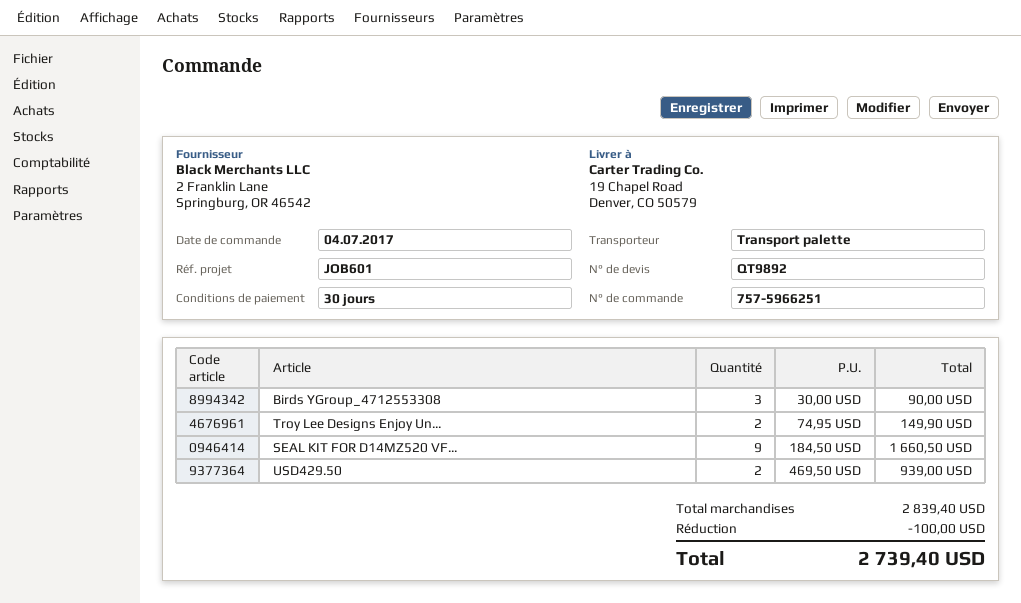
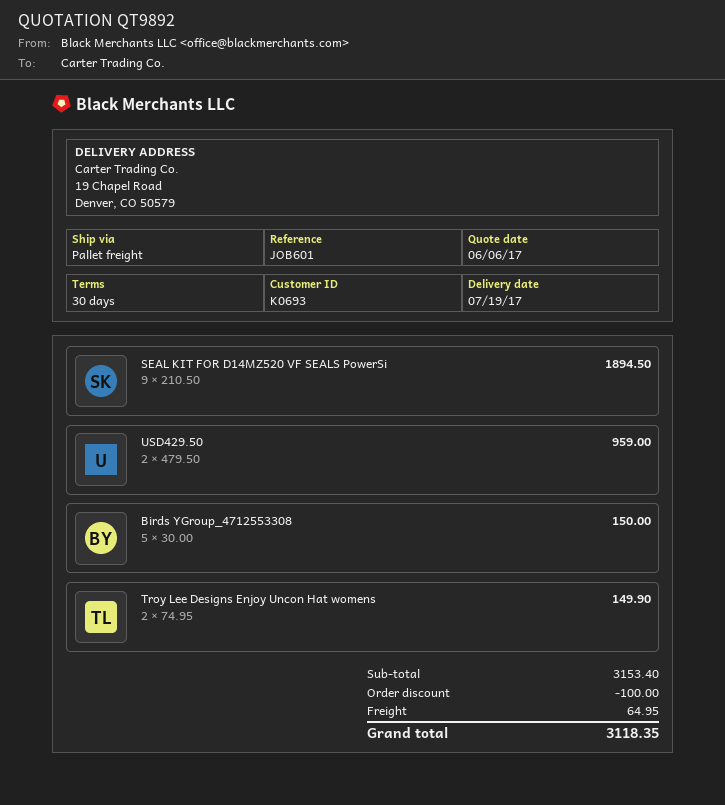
Birds YGroup_4712553308: 3 x 30.00 = 90.00 -> 5 x 30.00 = 150.00
SEAL KIT FOR D14MZ520 VF...: 9 x 184.50 = 1660.50 -> 9 x 210.50 = 1894.50
USD429.50: 2 x 469.50 = 939.00 -> 2 x 479.50 = 959.00
subtotal: 2839.40 -> 3153.40
shipping: none -> 64.95
total: 2739.40 -> 3118.35

